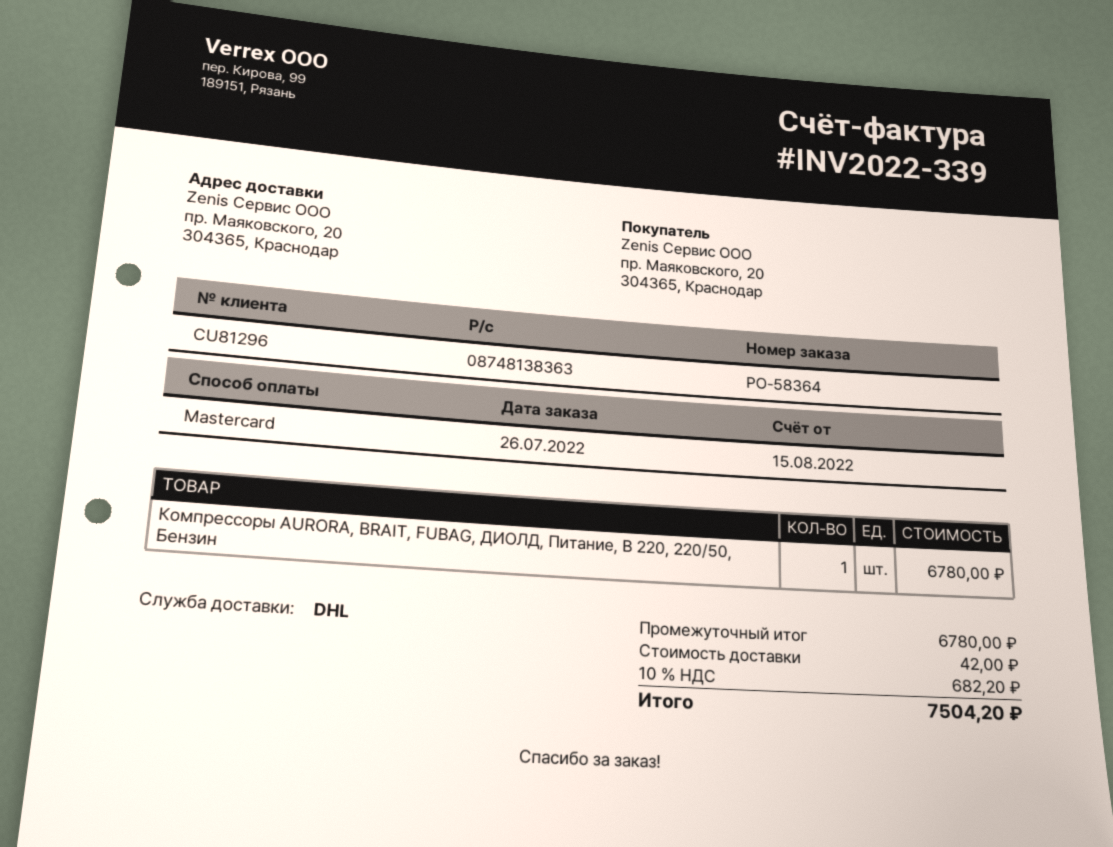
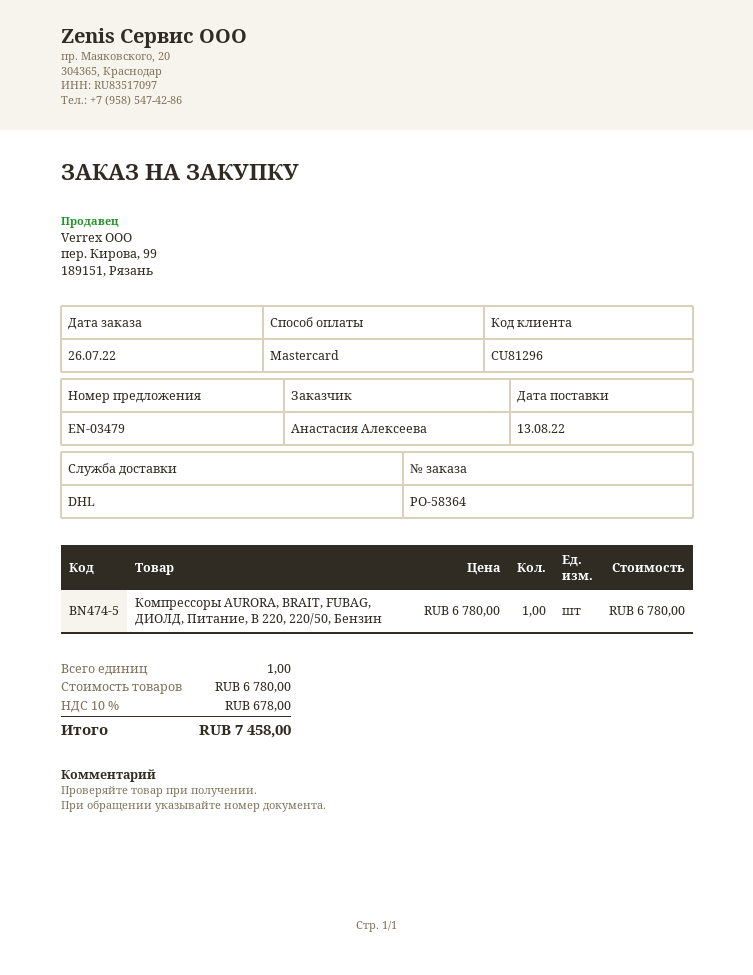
shipping: 42.00 -> none
tax: 10% = 682.20 -> 10% = 678.00
total: 7504.20 -> 7458.00

